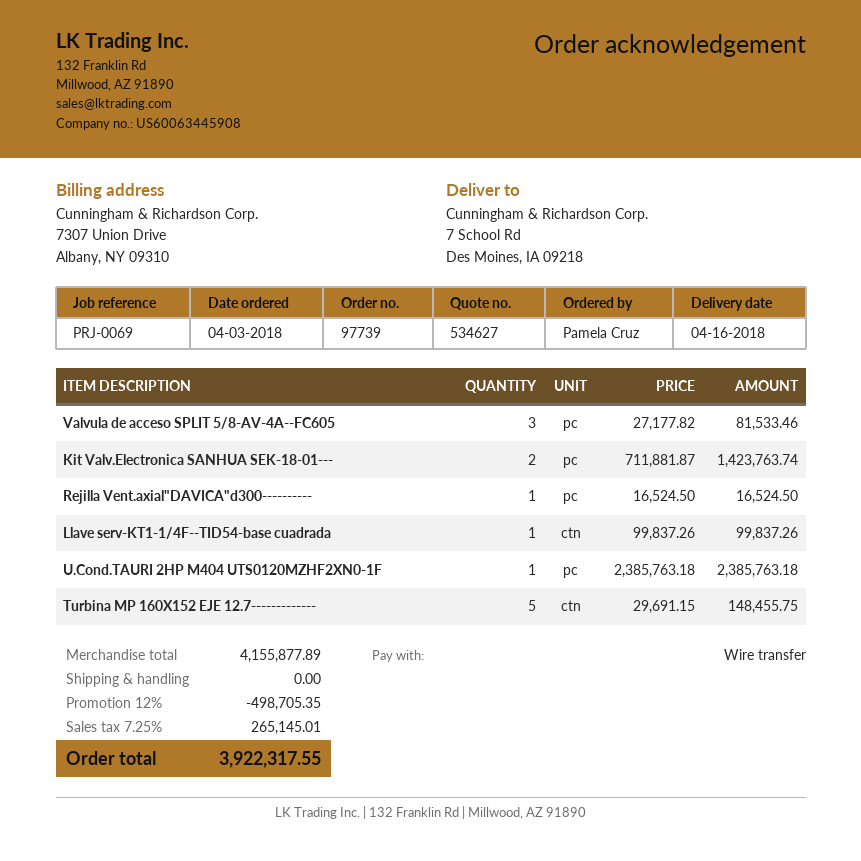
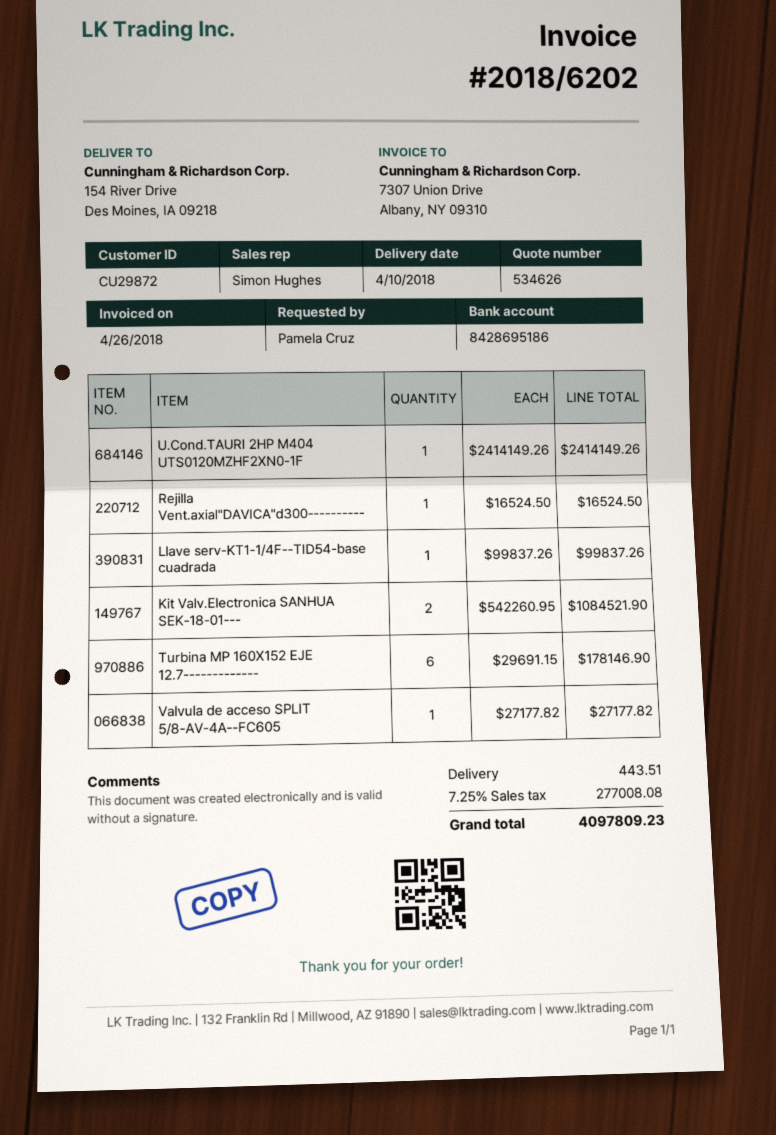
quote number: 534627 -> 534626
delivery date: 2018-04-16 -> 2018-04-10
ship to: 7 School Rd, Des Moines, IA 09218 -> 154 River Drive, Des Moines, IA 09218
Valvula de acceso SPLIT 5/8-AV-4A--FC605: 3 x 27177.82 = 81533.46 -> 1 x 27177.82 = 27177.82
Kit Valv.Electronica SANHUA SEK-18-01---: 2 x 711881.87 = 1423763.74 -> 2 x 542260.95 = 1084521.90
U.Cond.TAURI 2HP M404 UTS0120MZHF2XN0-1F: 1 x 2385763.18 = 2385763.18 -> 1 x 2414149.26 = 2414149.26
Turbina MP 160X152 EJE 12.7-------------: 5 x 29691.15 = 148455.75 -> 6 x 29691.15 = 178146.90
discount: 12% = 498705.35 -> none
shipping: 0.00 -> 443.51
tax: 7.25% = 265145.01 -> 7.25% = 277008.08
total: 3922317.55 -> 4097809.23

